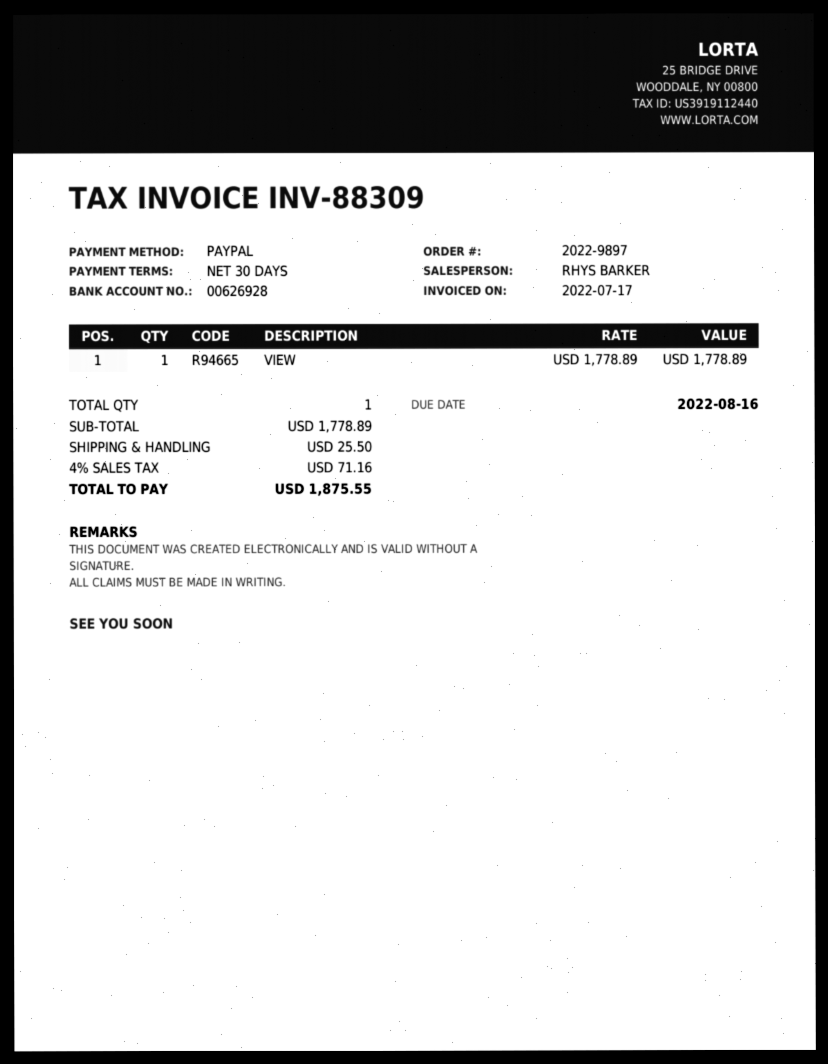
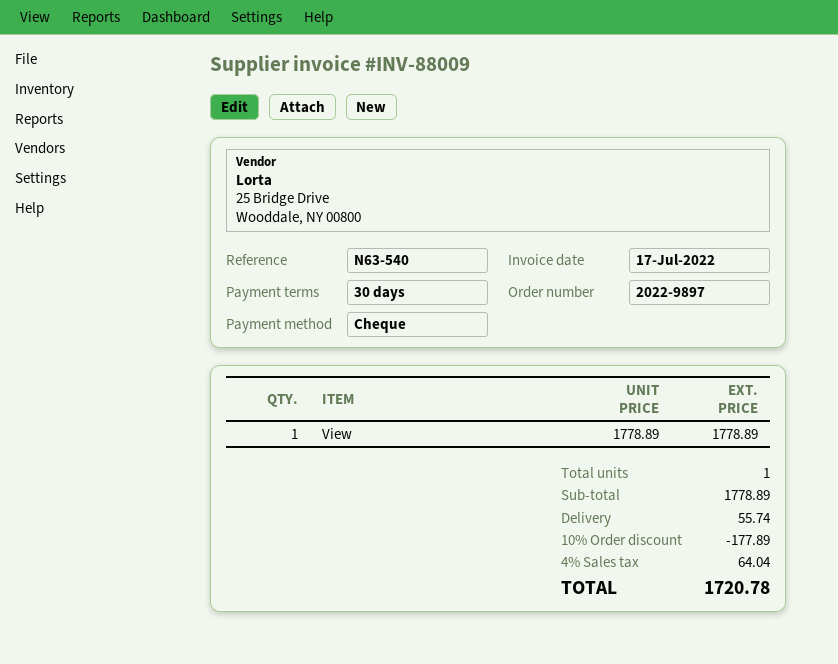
invoice number: INV-88309 -> INV-88009
payment method: PayPal -> cheque
discount: none -> 10% = 177.89
shipping: 25.50 -> 55.74
tax: 4% = 71.16 -> 4% = 64.04
total: 1875.55 -> 1720.78

